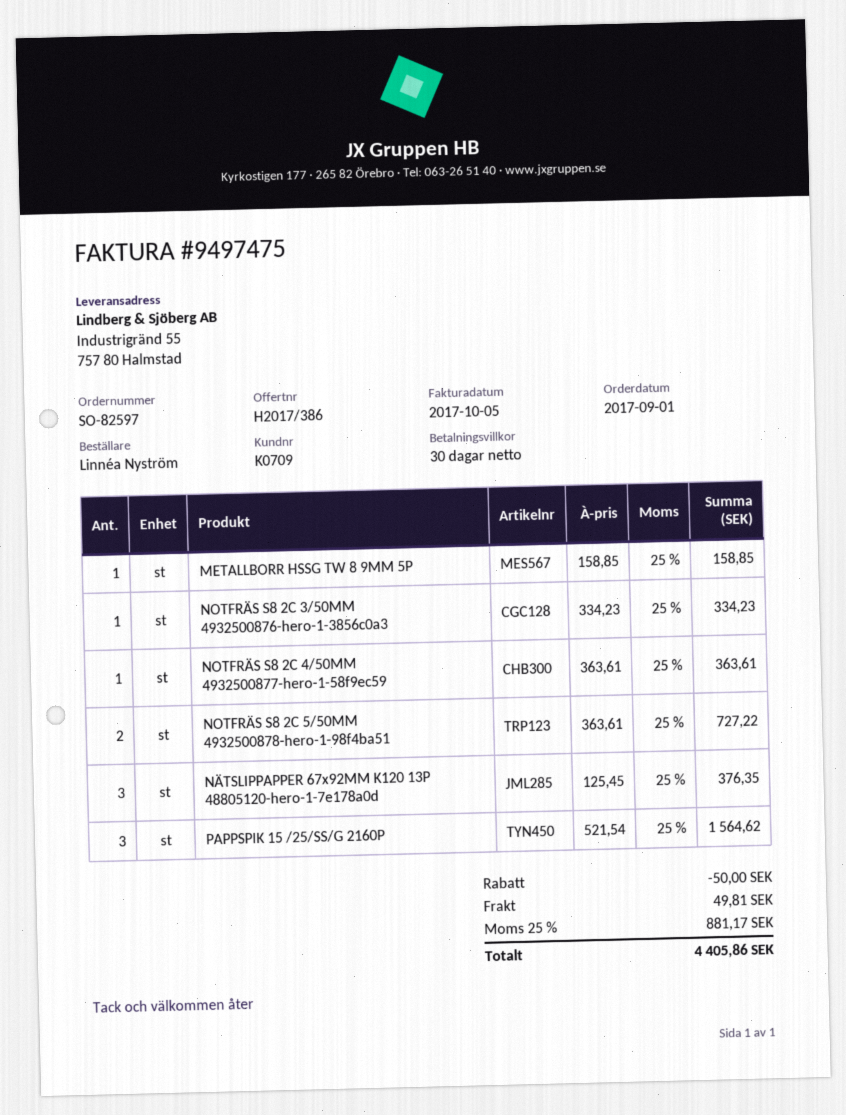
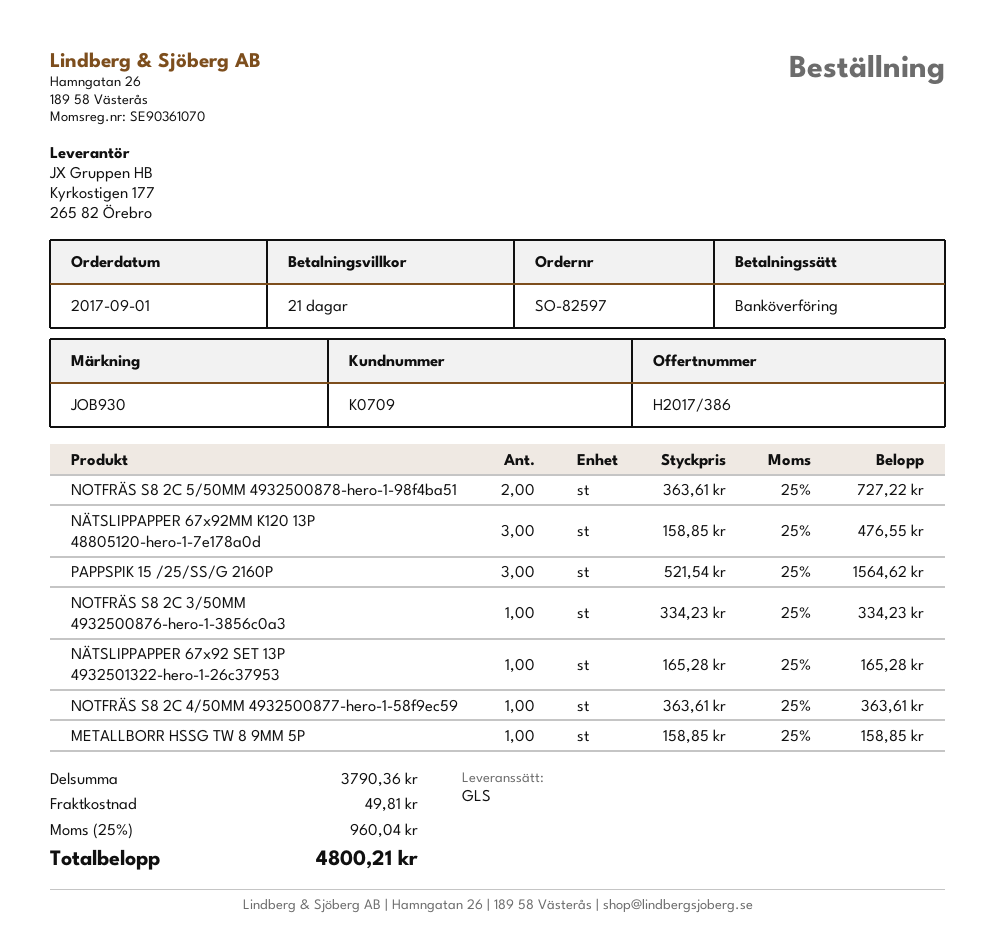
payment terms: 30 days -> 21 days
NÄTSLIPPAPPER 67x92MM K120 13P 48805120-hero-1-7e178a0d: 3 x 125.45 = 376.35 -> 3 x 158.85 = 476.55
NÄTSLIPPAPPER 67x92 SET 13P 4932501322-hero-1-26c37953: none -> 1 x 165.28 = 165.28
discount: 50.00 -> none
tax: 25% = 881.17 -> 25% = 960.04
total: 4405.86 -> 4800.21

